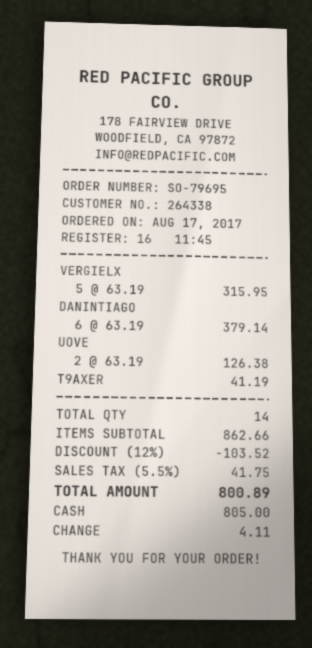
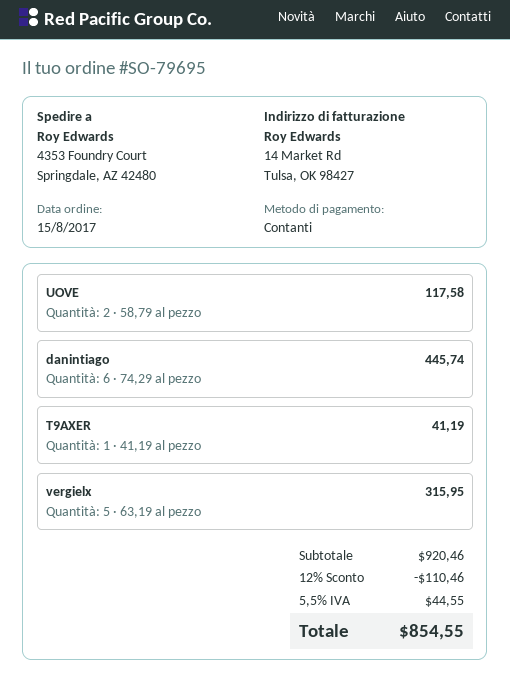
order date: 2017-08-17 -> 2017-08-15
DANINTIAGO: 6 x 63.19 = 379.14 -> 6 x 74.29 = 445.74
UOVE: 2 x 63.19 = 126.38 -> 2 x 58.79 = 117.58
subtotal: 862.66 -> 920.46
discount: 12% = 103.52 -> 12% = 110.46
tax: 5.5% = 41.75 -> 5.5% = 44.55
total: 800.89 -> 854.55

